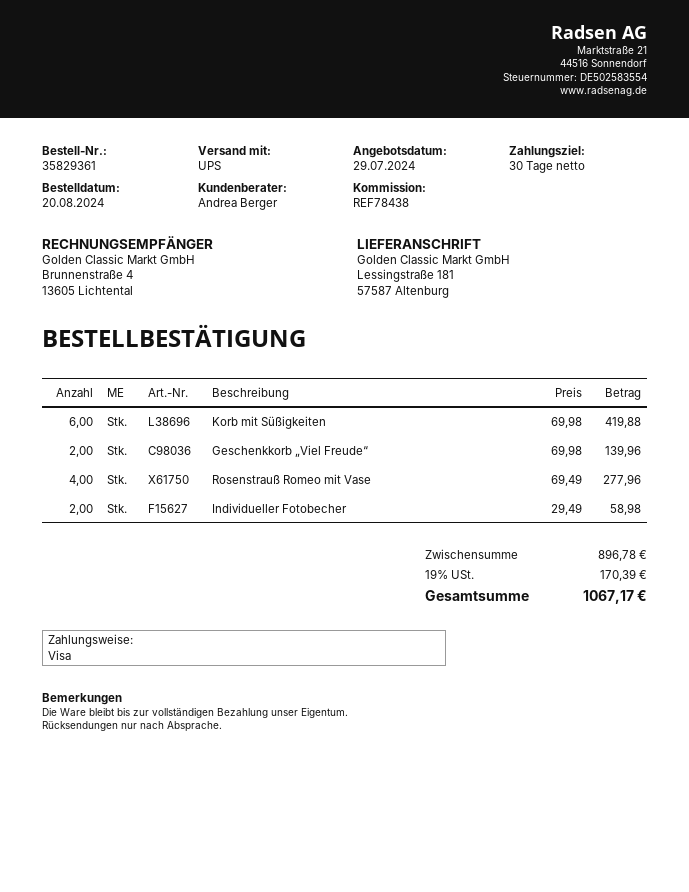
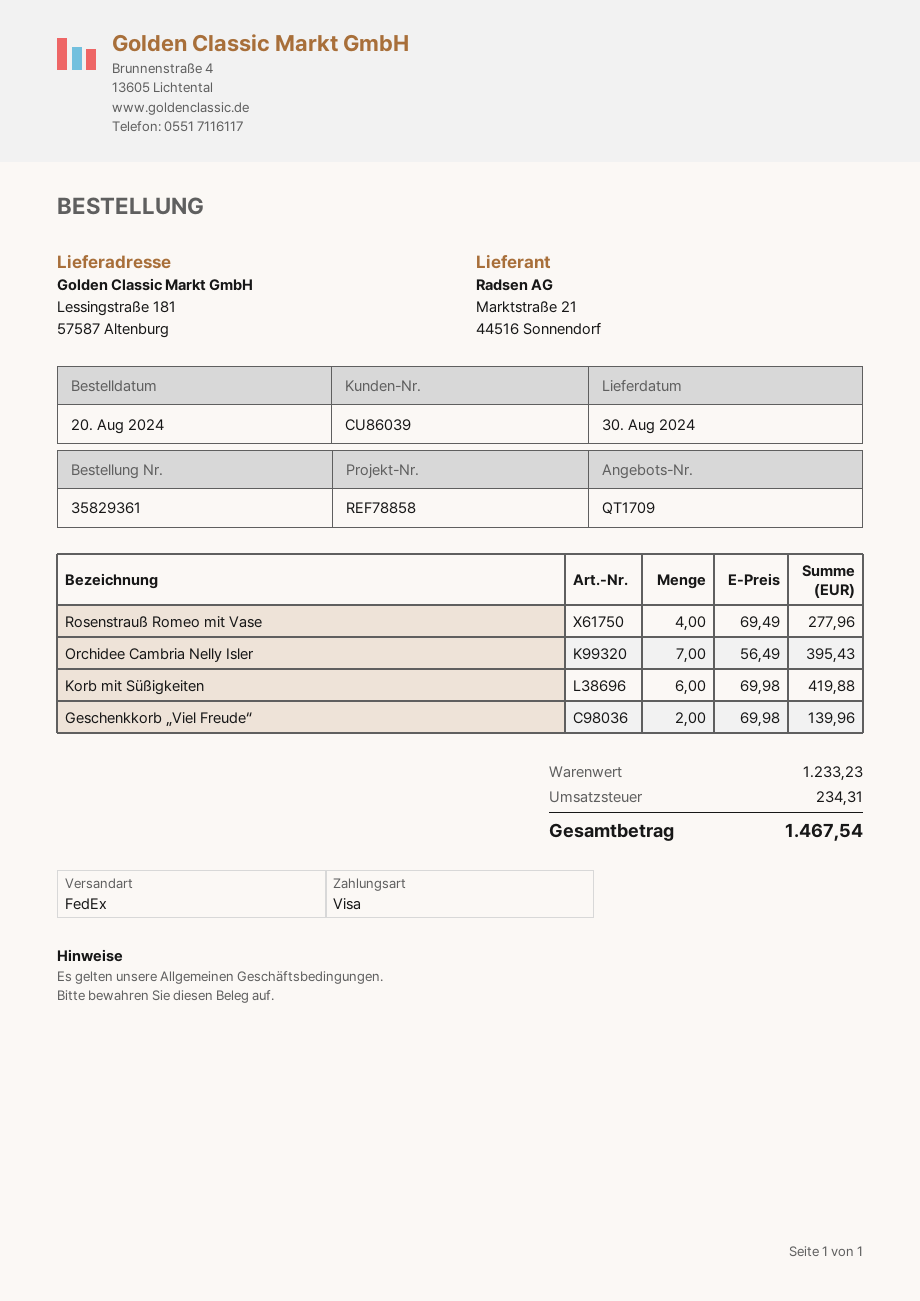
reference: REF78438 -> REF78858
shipping method: UPS -> FedEx
Individueller Fotobecher: 2 x 29.49 = 58.98 -> none
Orchidee Cambria Nelly Isler: none -> 7 x 56.49 = 395.43
subtotal: 896.78 -> 1233.23
tax: 170.39 -> 234.31
total: 1067.17 -> 1467.54

